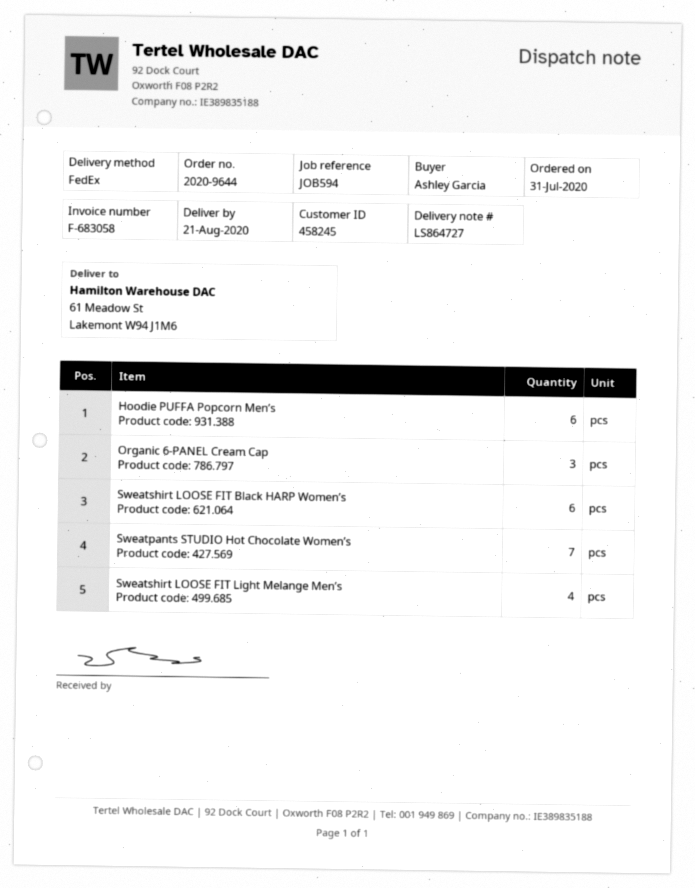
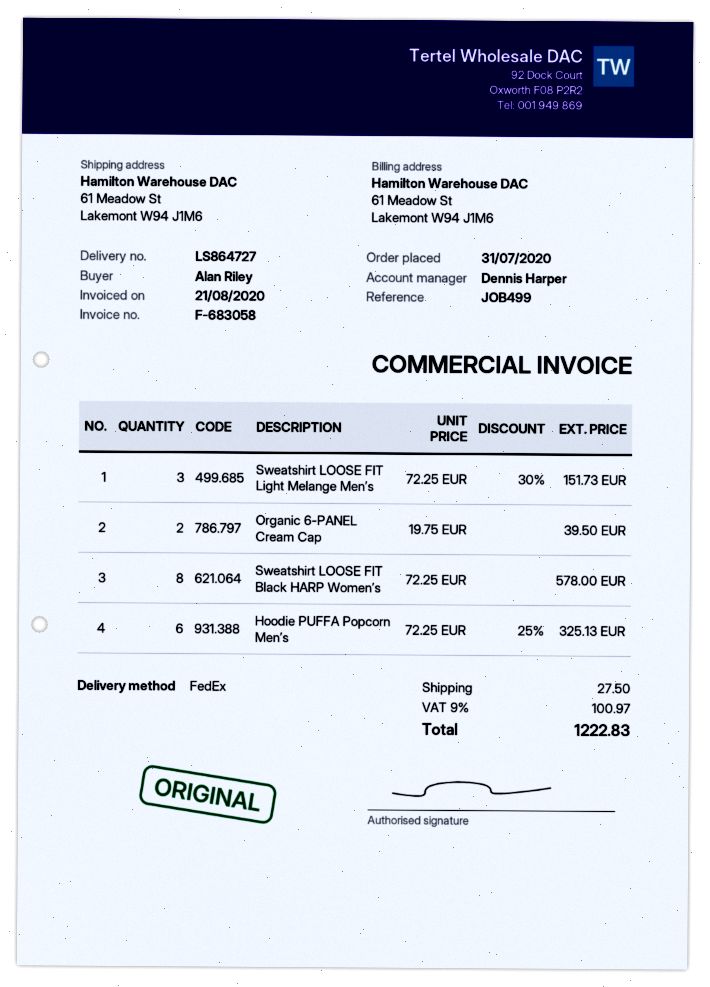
reference: JOB594 -> JOB499
ordered by: Ashley Garcia -> Alan Riley
Organic 6-PANEL Cream Cap: 3 -> 2
Sweatshirt LOOSE FIT Black HARP Women’s: 6 -> 8
Sweatpants STUDIO Hot Chocolate Women’s: 7 -> none
Sweatshirt LOOSE FIT Light Melange Men’s: 4 -> 3

